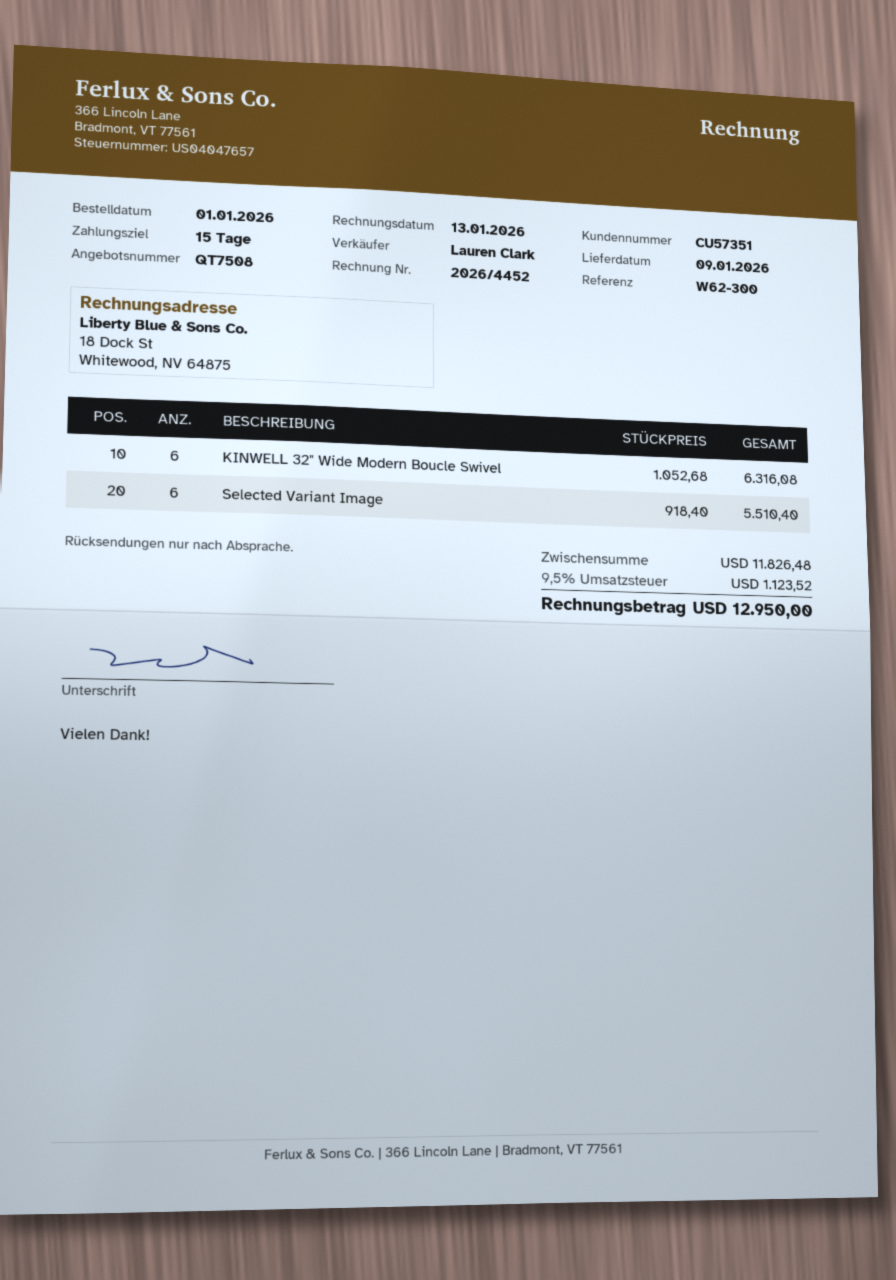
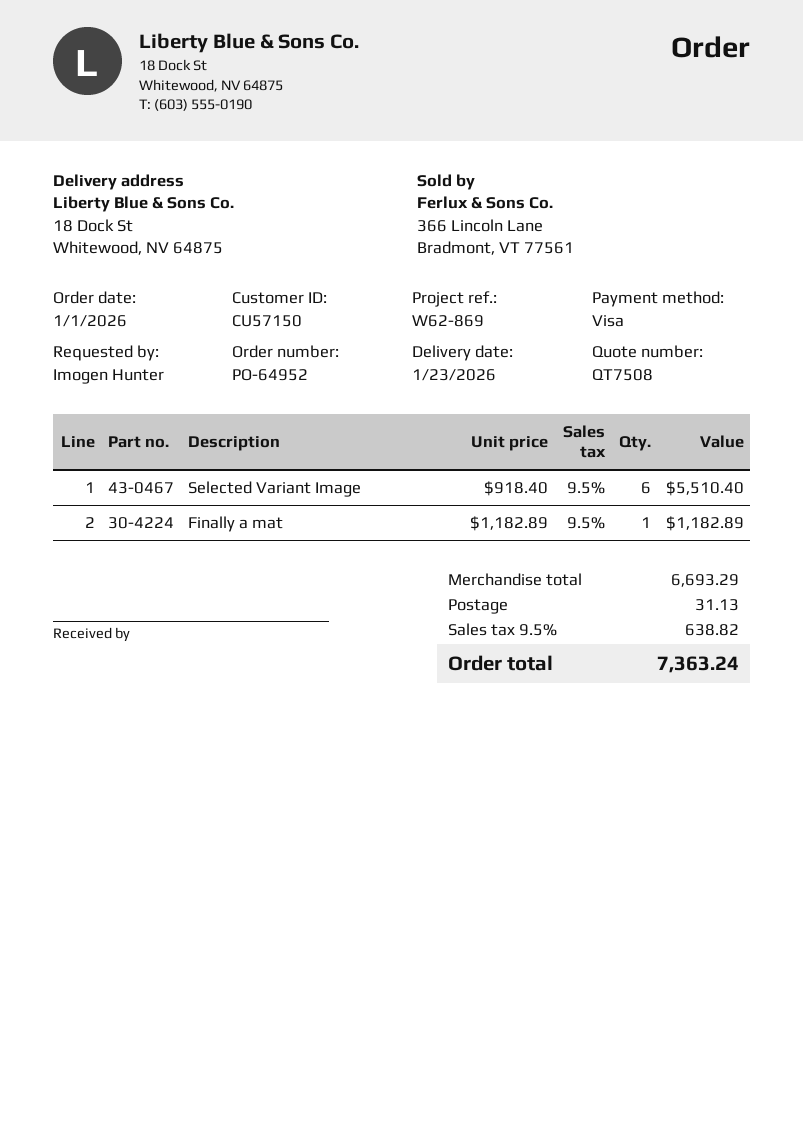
delivery date: 2026-01-09 -> 2026-01-23
customer number: CU57351 -> CU57150
reference: W62-300 -> W62-869
KINWELL 32" Wide Modern Boucle Swivel: 6 x 1052.68 = 6316.08 -> none
Finally a mat: none -> 1 x 1182.89 = 1182.89
subtotal: 11826.48 -> 6693.29
shipping: none -> 31.13
tax: 9.5% = 1123.52 -> 9.5% = 638.82
total: 12950.00 -> 7363.24

